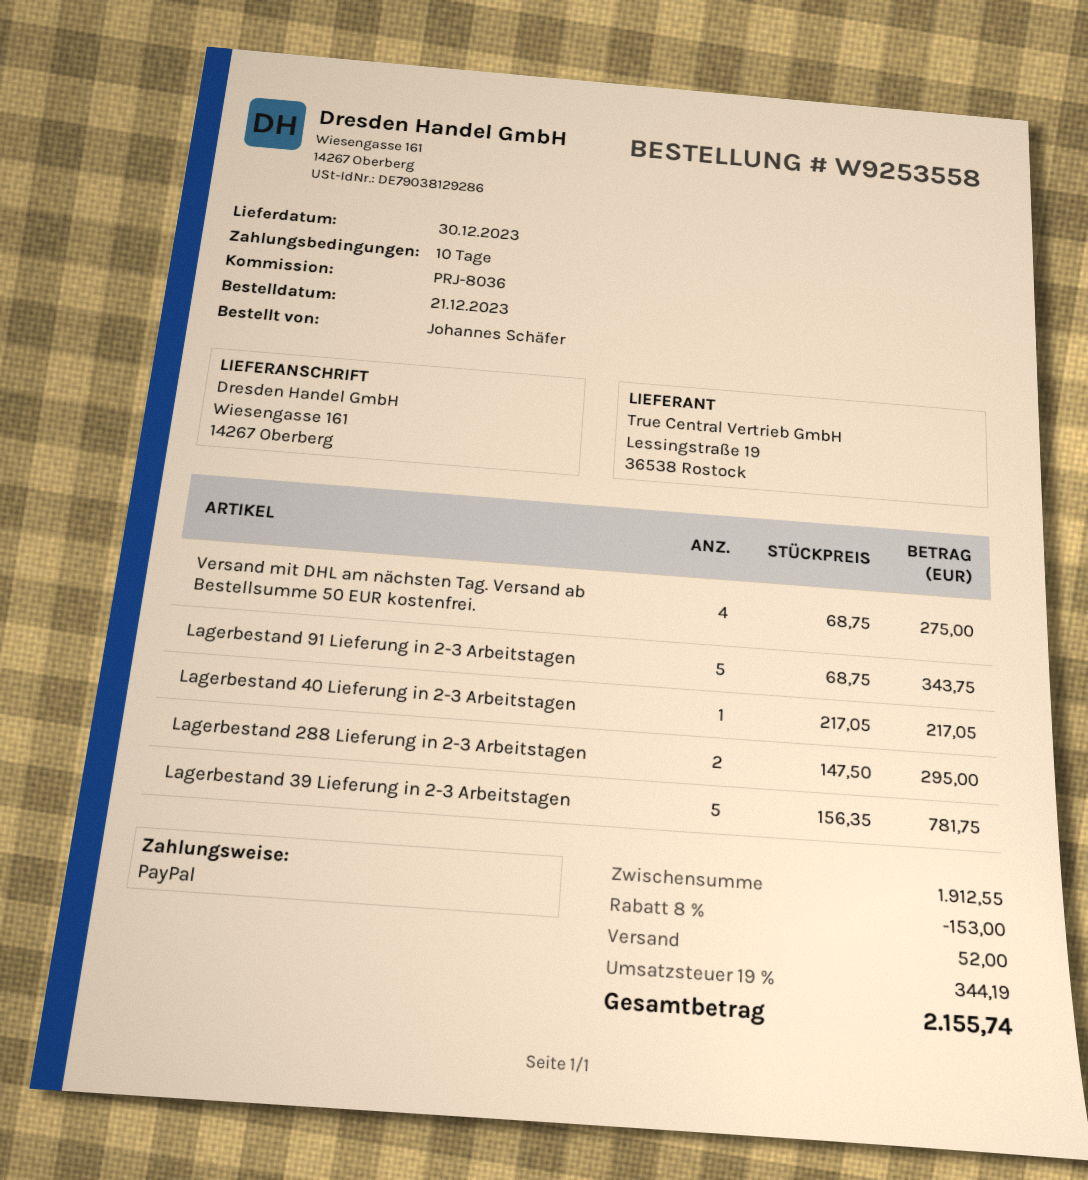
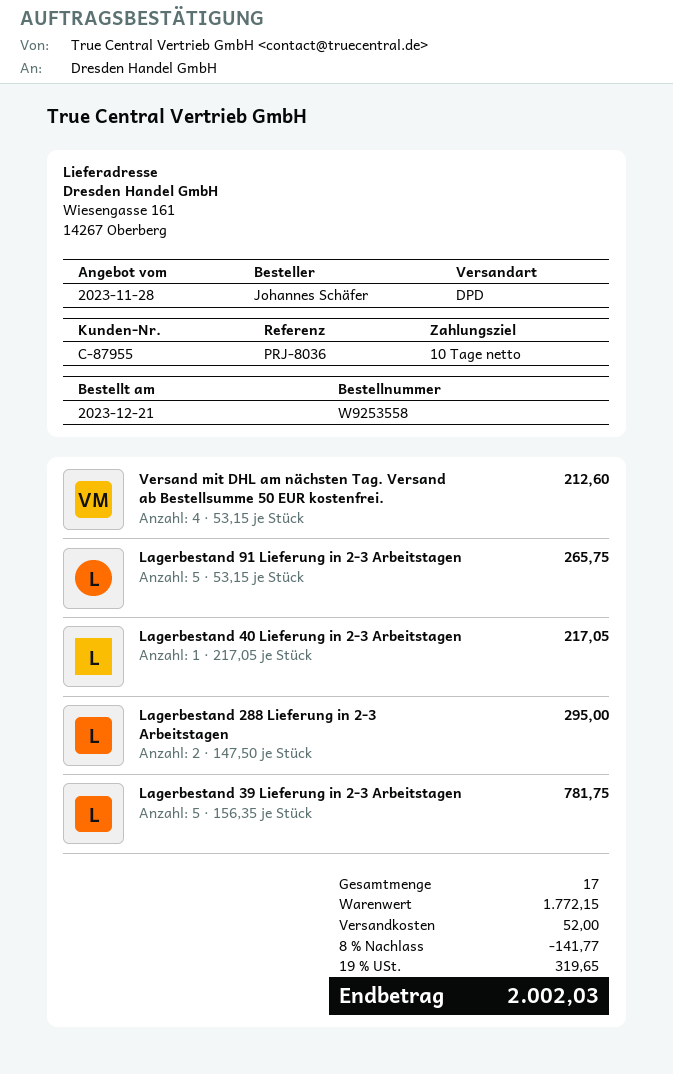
Versand mit DHL am nächsten Tag. Versand ab Bestellsumme 50 EUR kostenfrei.: 4 x 68.75 = 275.00 -> 4 x 53.15 = 212.60
Lagerbestand 91 Lieferung in 2-3 Arbeitstagen: 5 x 68.75 = 343.75 -> 5 x 53.15 = 265.75
subtotal: 1912.55 -> 1772.15
discount: 8% = 153.00 -> 8% = 141.77
tax: 19% = 344.19 -> 19% = 319.65
total: 2155.74 -> 2002.03

